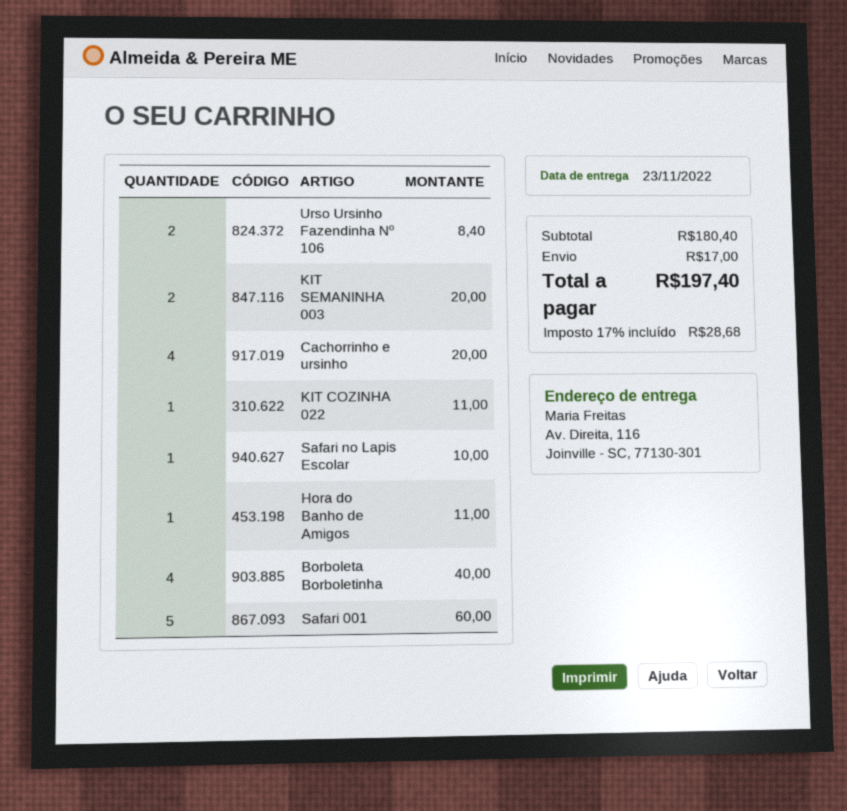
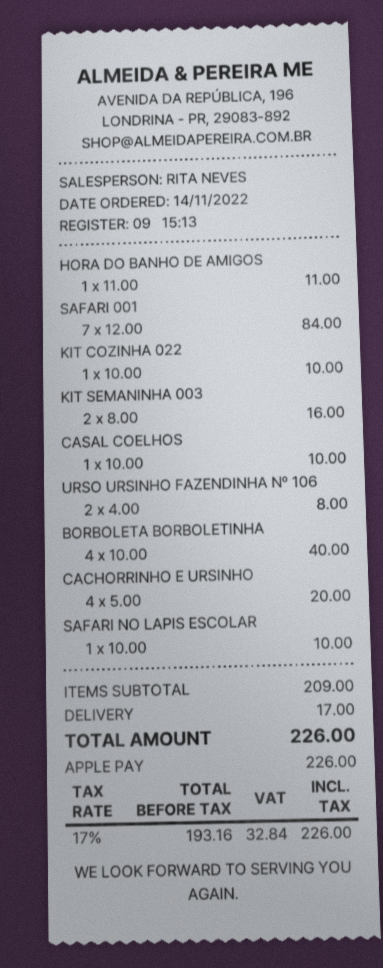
Urso Ursinho Fazendinha Nº 106: 2 for 8.40 -> 2 for 8.00
KIT SEMANINHA 003: 2 for 20.00 -> 2 for 16.00
KIT COZINHA 022: 1 for 11.00 -> 1 for 10.00
Safari 001: 5 for 60.00 -> 7 for 84.00
CASAL COELHOS: none -> 1 for 10.00
subtotal: 180.40 -> 209.00
tax: 17% = 28.68 -> 17% = 32.84
total: 197.40 -> 226.00

